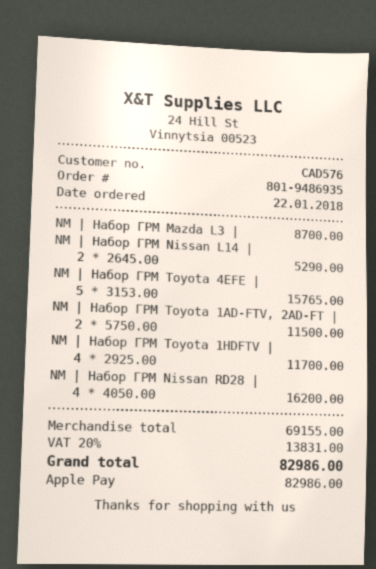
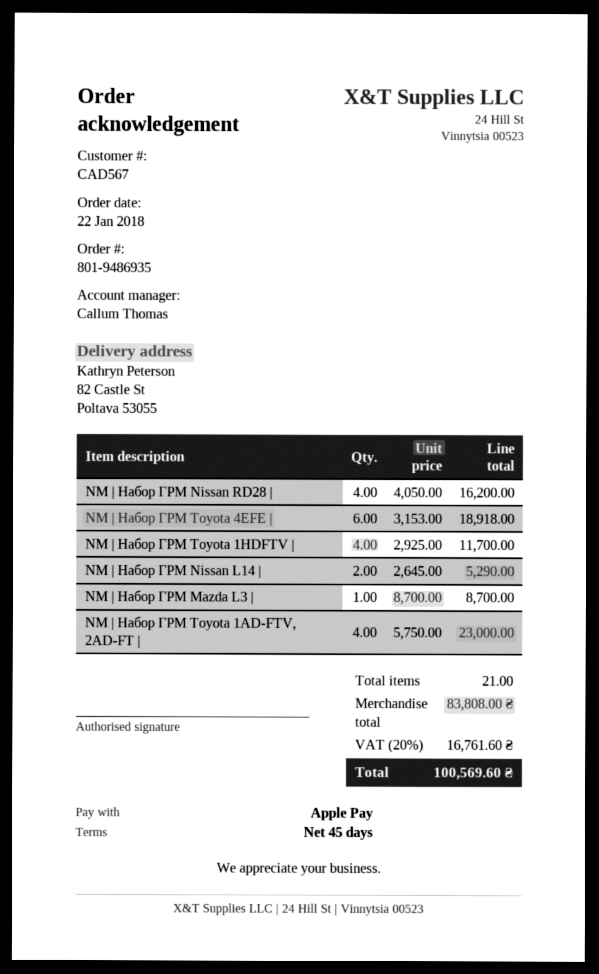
customer number: CAD576 -> CAD567
NM | Набор ГРМ Toyota 4EFE |: 5 x 3153.00 = 15765.00 -> 6 x 3153.00 = 18918.00
NM | Набор ГРМ Toyota 1AD-FTV, 2AD-FT |: 2 x 5750.00 = 11500.00 -> 4 x 5750.00 = 23000.00
subtotal: 69155.00 -> 83808.00
tax: 20% = 13831.00 -> 20% = 16761.60
total: 82986.00 -> 100569.60

